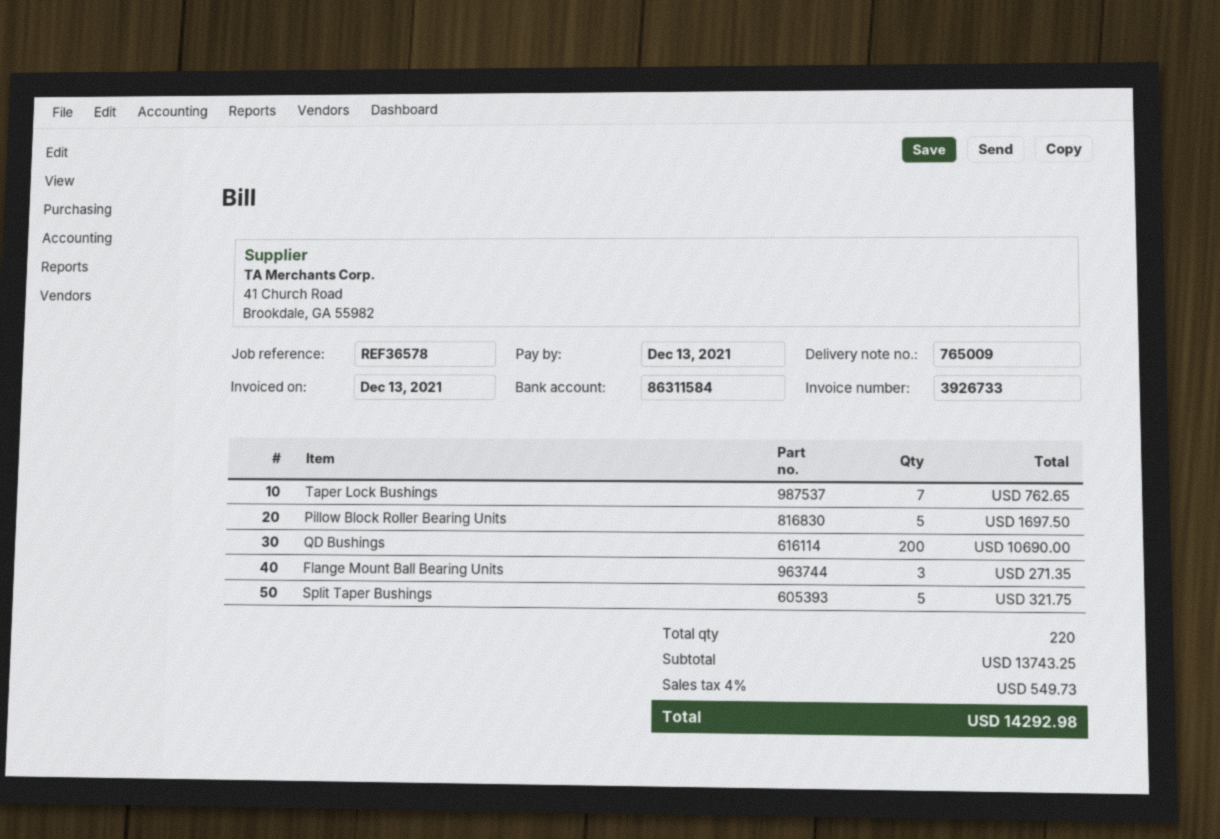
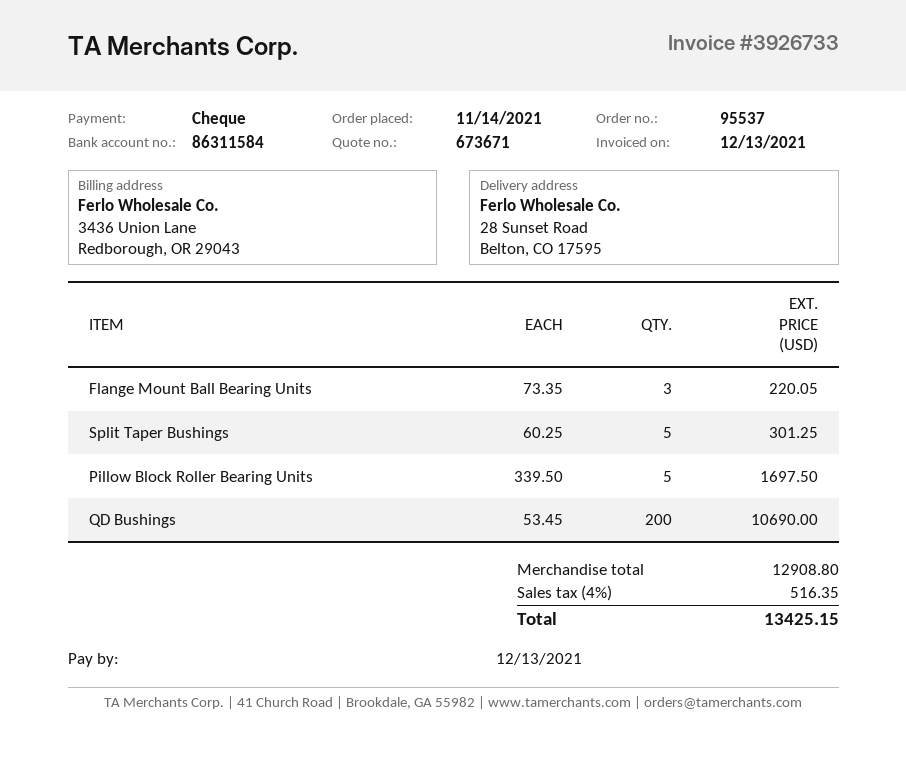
Taper Lock Bushings: 7 for 762.65 -> none
Flange Mount Ball Bearing Units: 3 for 271.35 -> 3 for 220.05
Split Taper Bushings: 5 for 321.75 -> 5 for 301.25
subtotal: 13743.25 -> 12908.80
tax: 4% = 549.73 -> 4% = 516.35
total: 14292.98 -> 13425.15

